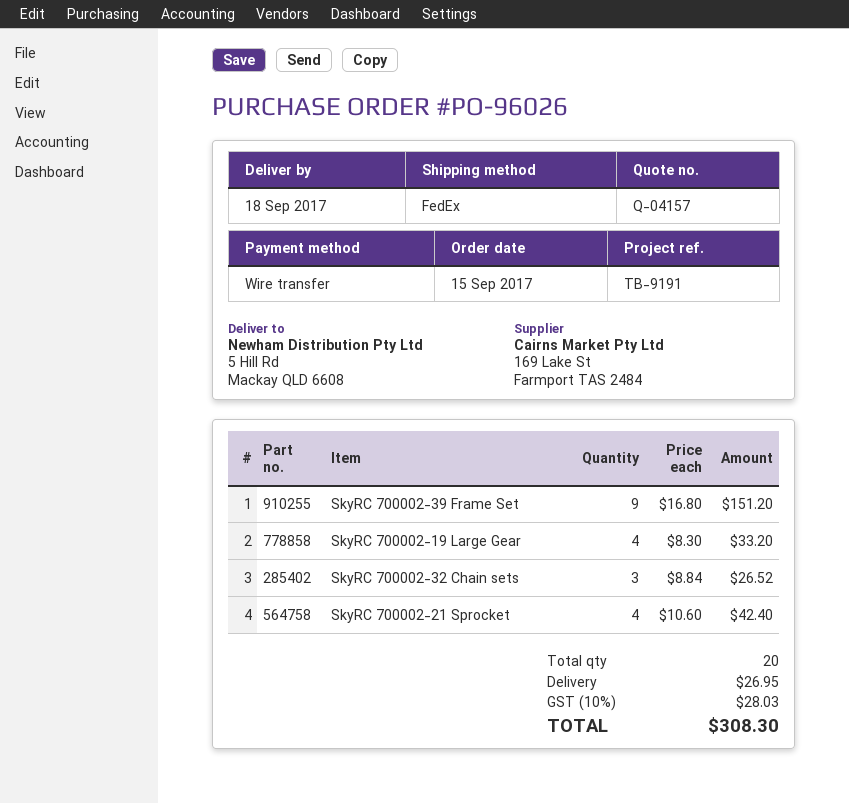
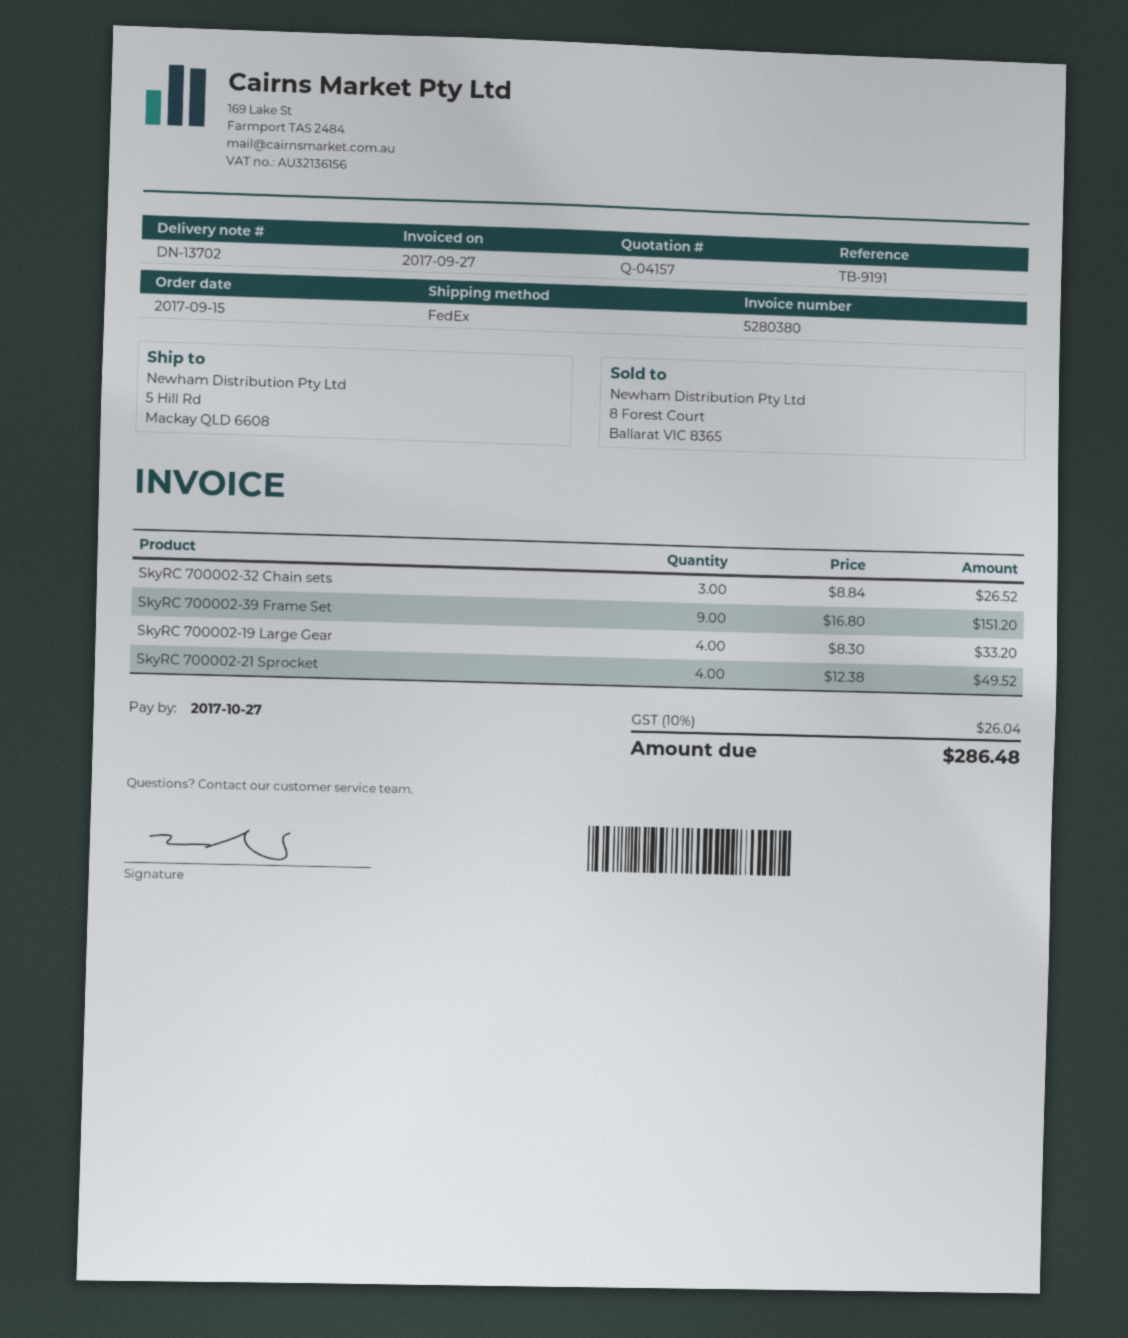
SkyRC 700002-21 Sprocket: 4 x 10.60 = 42.40 -> 4 x 12.38 = 49.52
shipping: 26.95 -> none
tax: 10% = 28.03 -> 10% = 26.04
total: 308.30 -> 286.48

